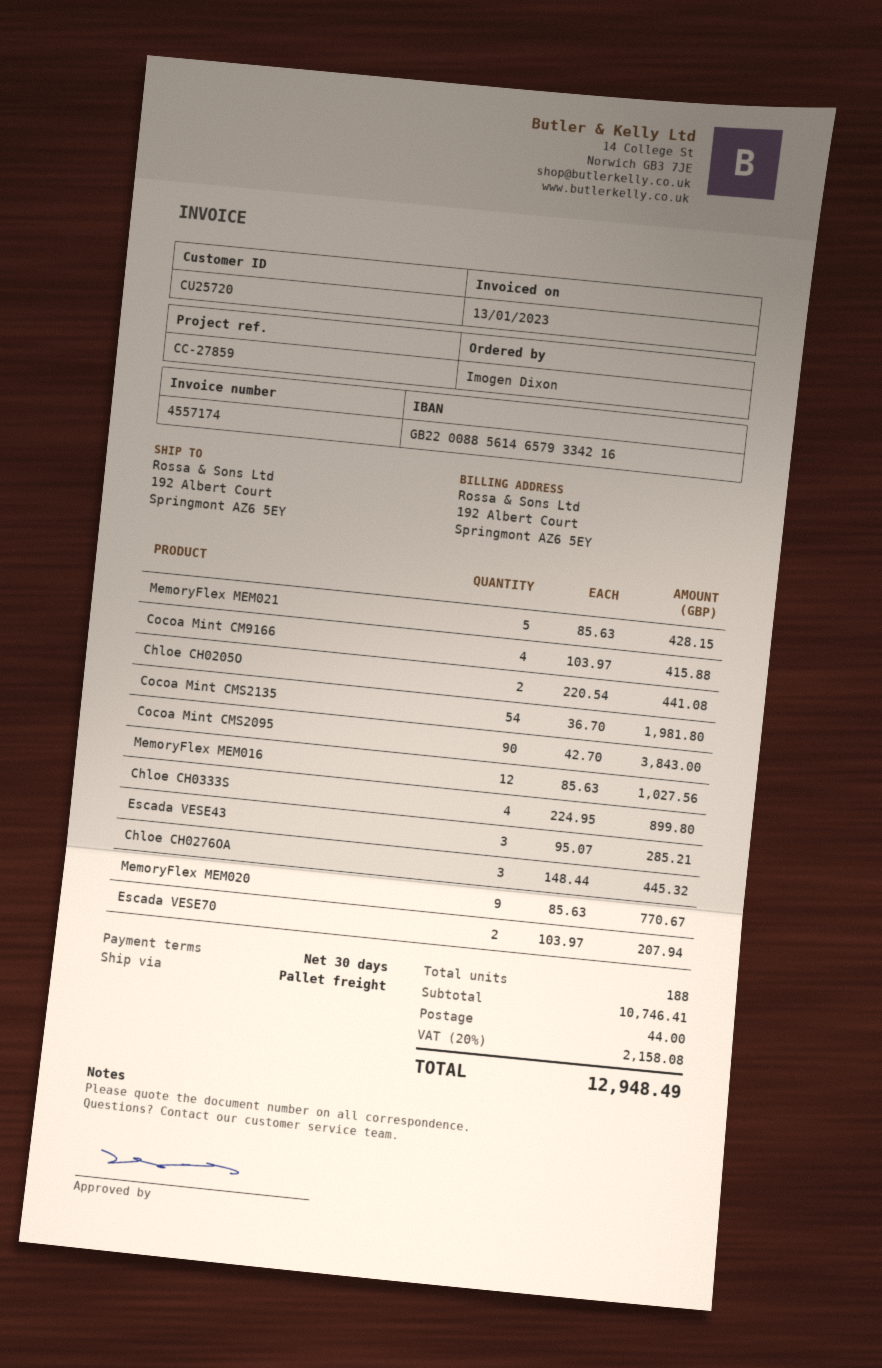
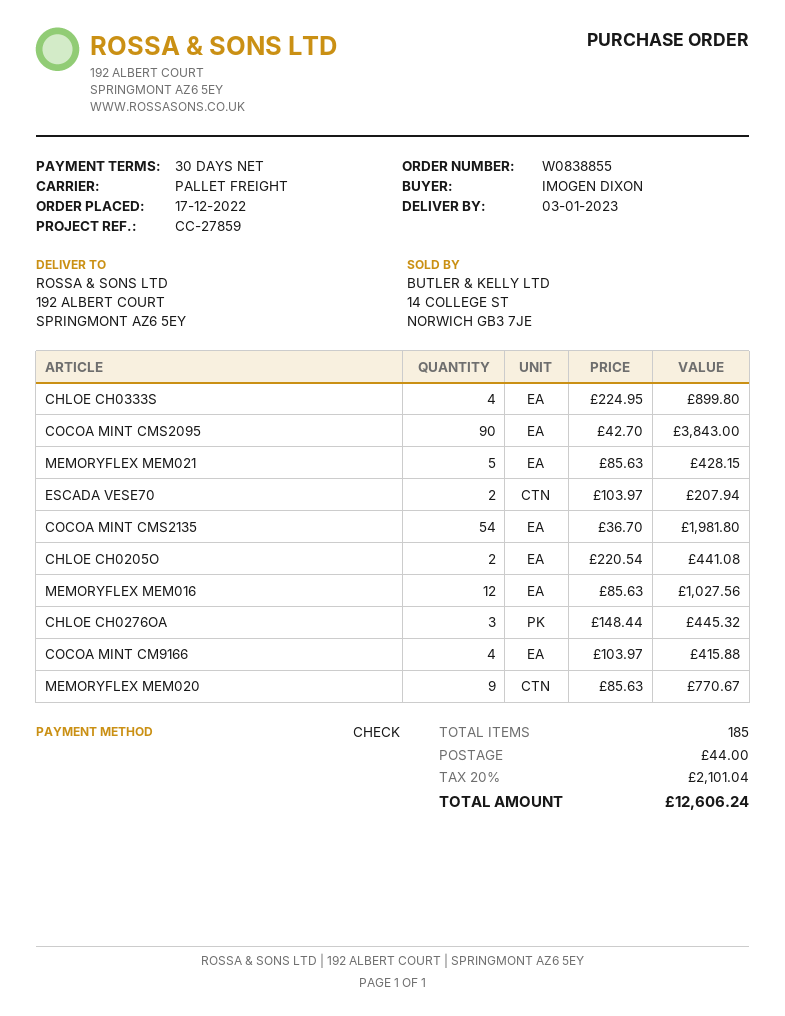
Escada VESE43: 3 x 95.07 = 285.21 -> none
total quantity: 188 -> 185
tax: 20% = 2158.08 -> 20% = 2101.04
total: 12948.49 -> 12606.24

